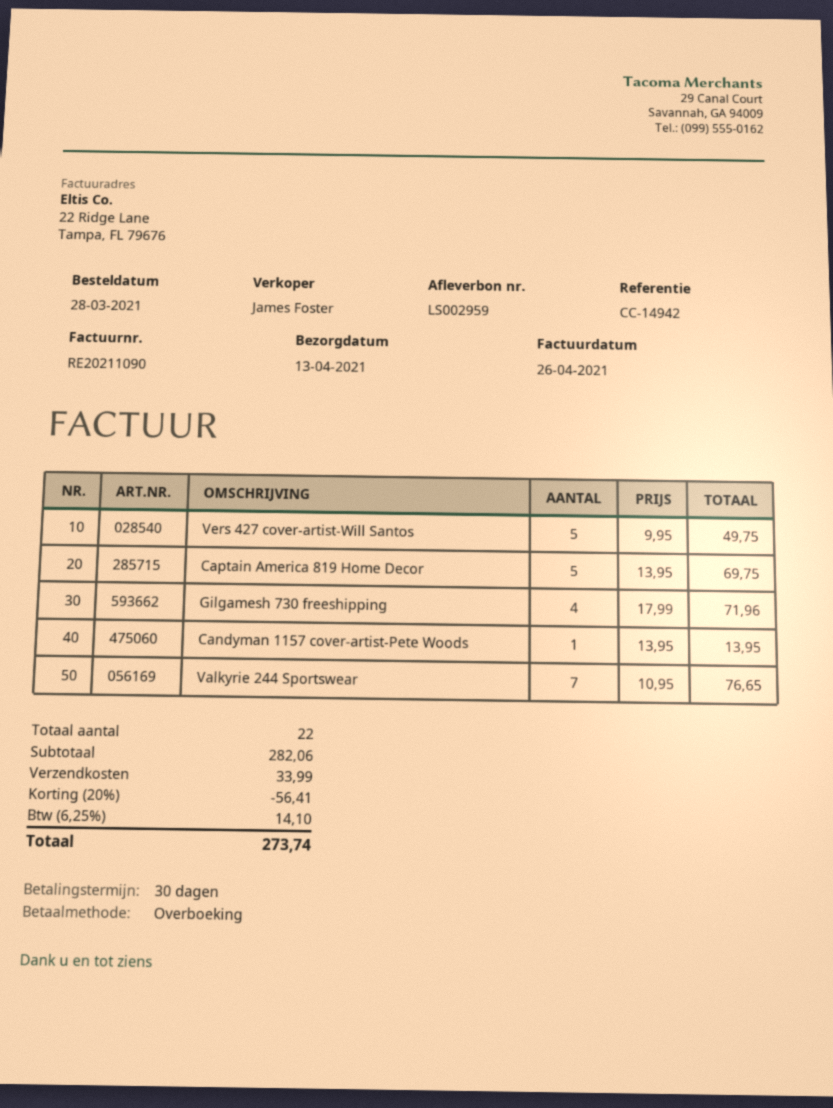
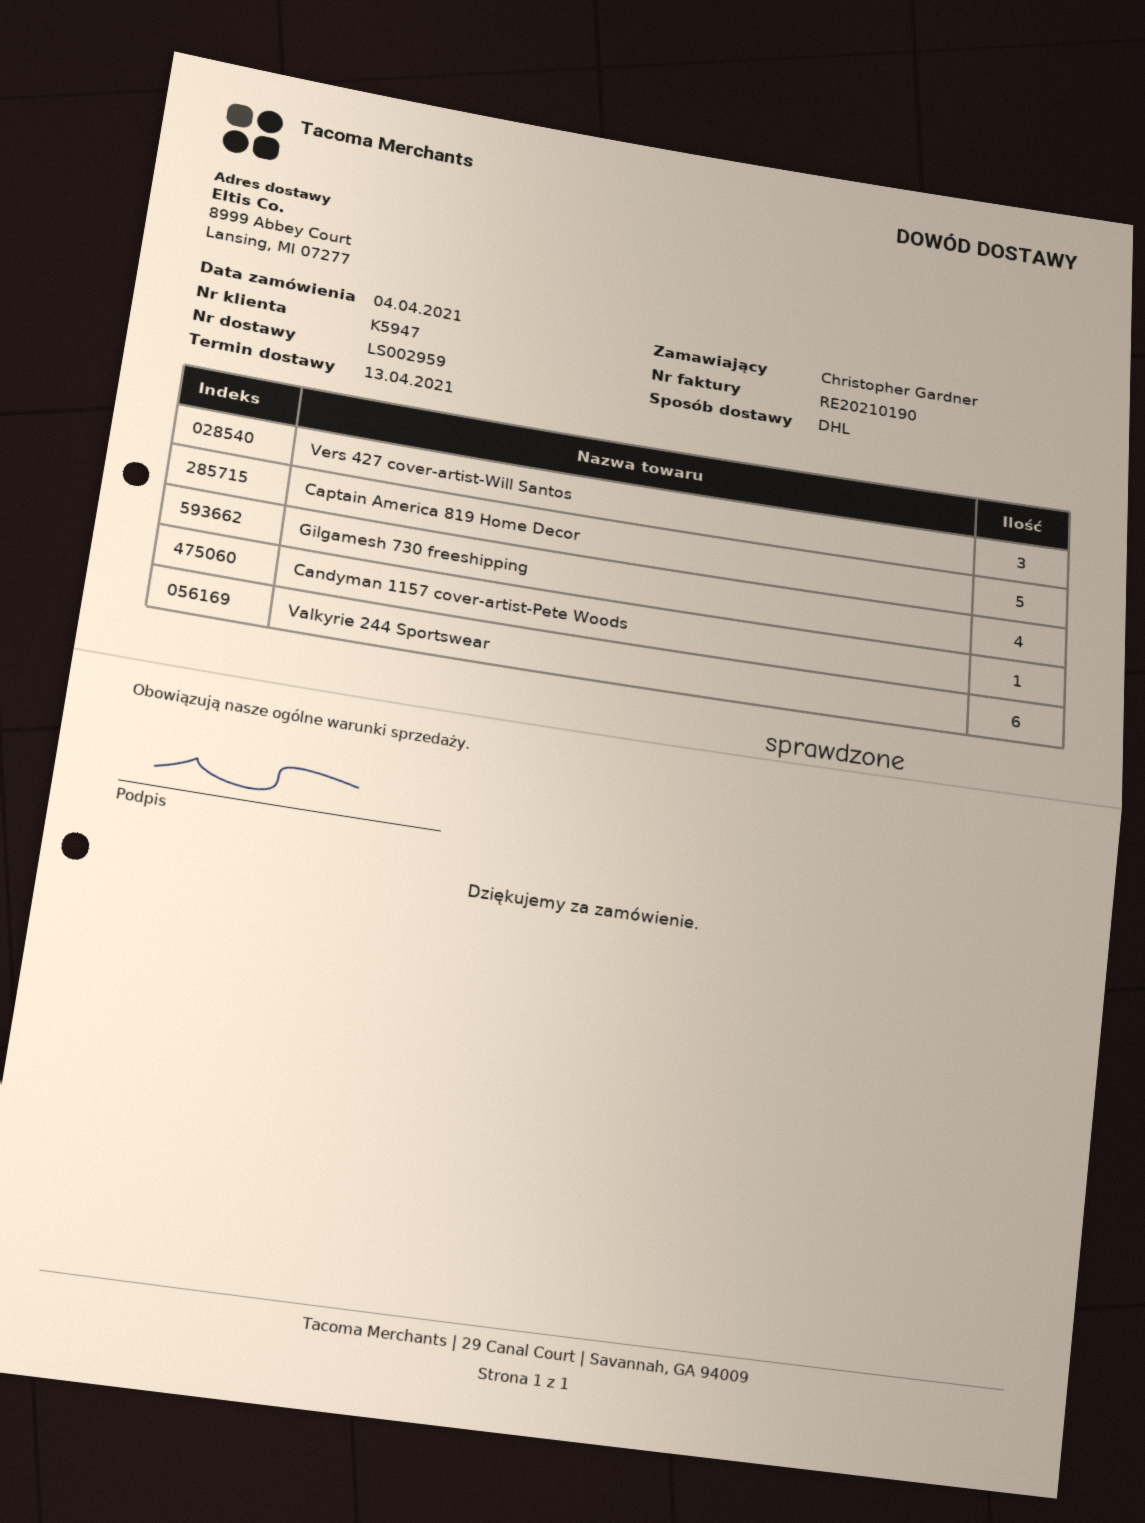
order date: 2021-03-28 -> 2021-04-04
invoice number: RE20211090 -> RE20210190
Vers 427 cover-artist-Will Santos: 5 -> 3
Valkyrie 244 Sportswear: 7 -> 6

